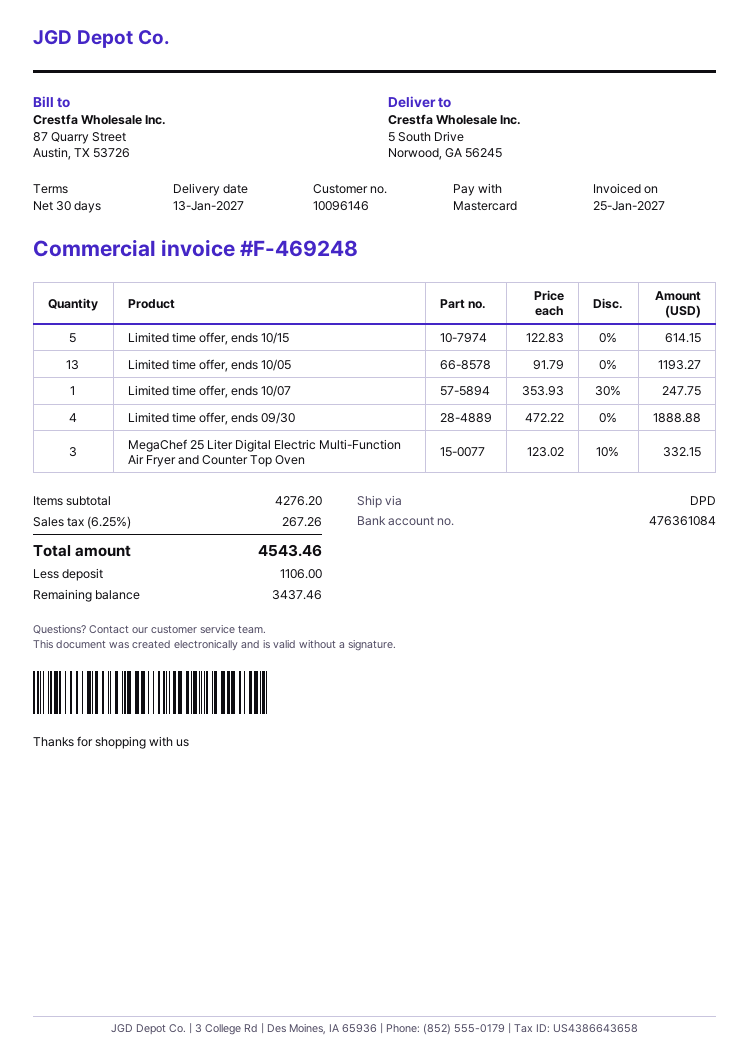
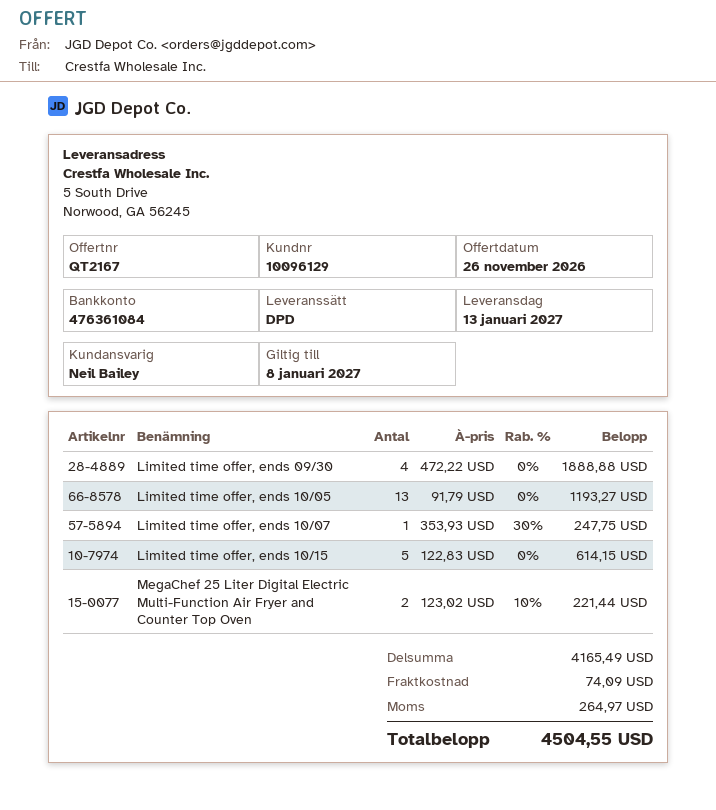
customer number: 10096146 -> 10096129
MegaChef 25 Liter Digital Electric Multi-Function Air Fryer and Counter Top Oven: 3 x 123.02 - 10% = 332.15 -> 2 x 123.02 - 10% = 221.44
subtotal: 4276.20 -> 4165.49
shipping: none -> 74.09
tax: 267.26 -> 264.97
total: 4543.46 -> 4504.55

